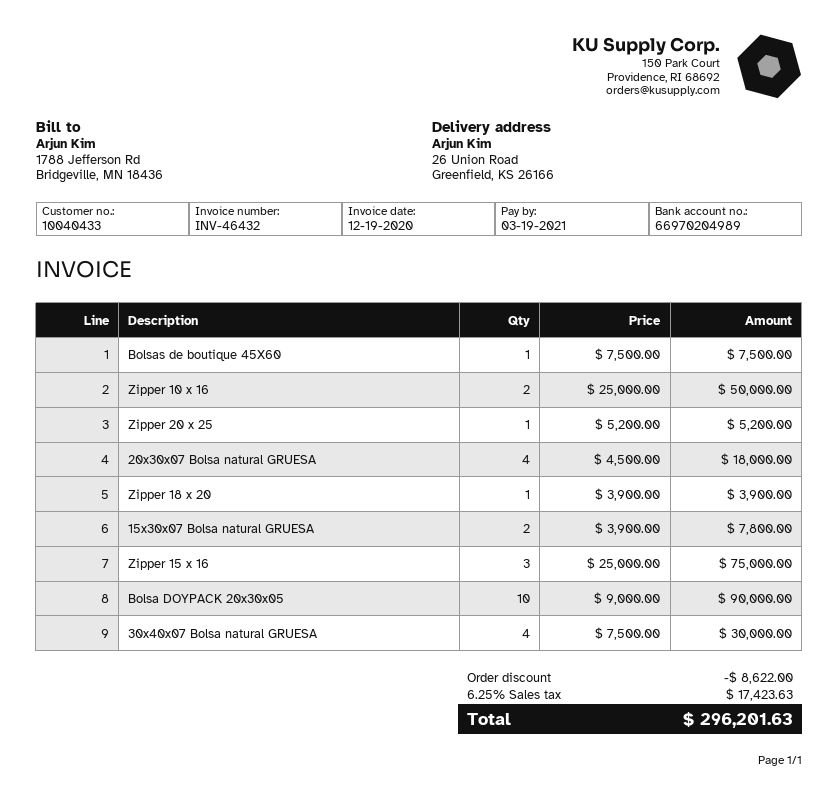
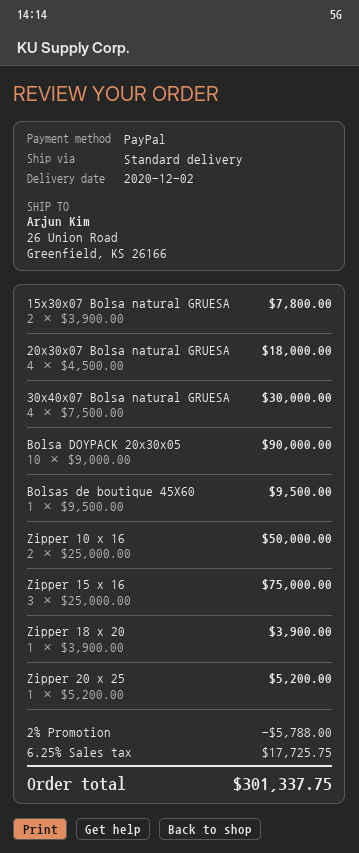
Bolsas de boutique 45X60: 1 x 7500.00 = 7500.00 -> 1 x 9500.00 = 9500.00
discount: 8622.00 -> 5788.00
tax: 6.25% = 17423.63 -> 6.25% = 17725.75
total: 296201.63 -> 301337.75

